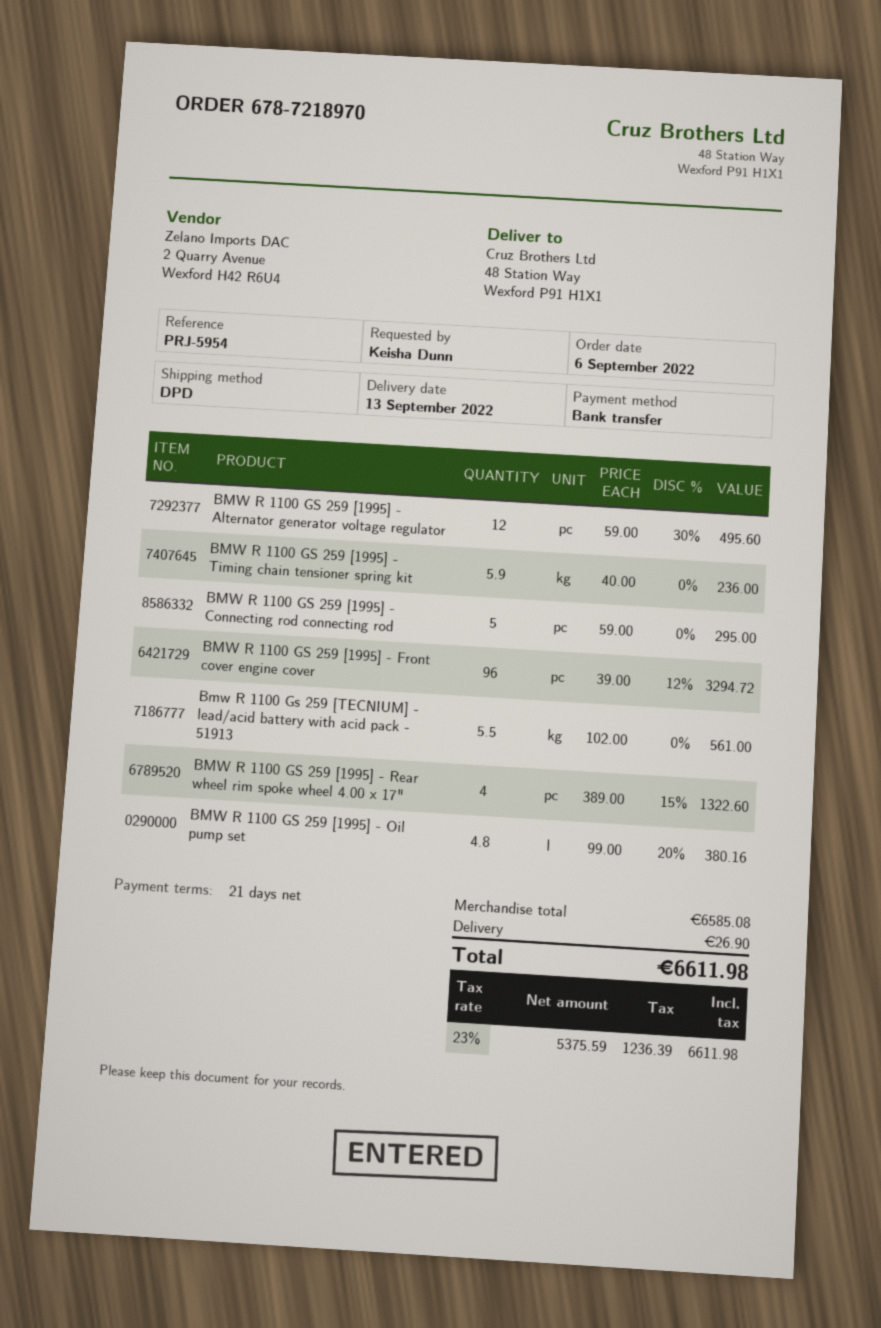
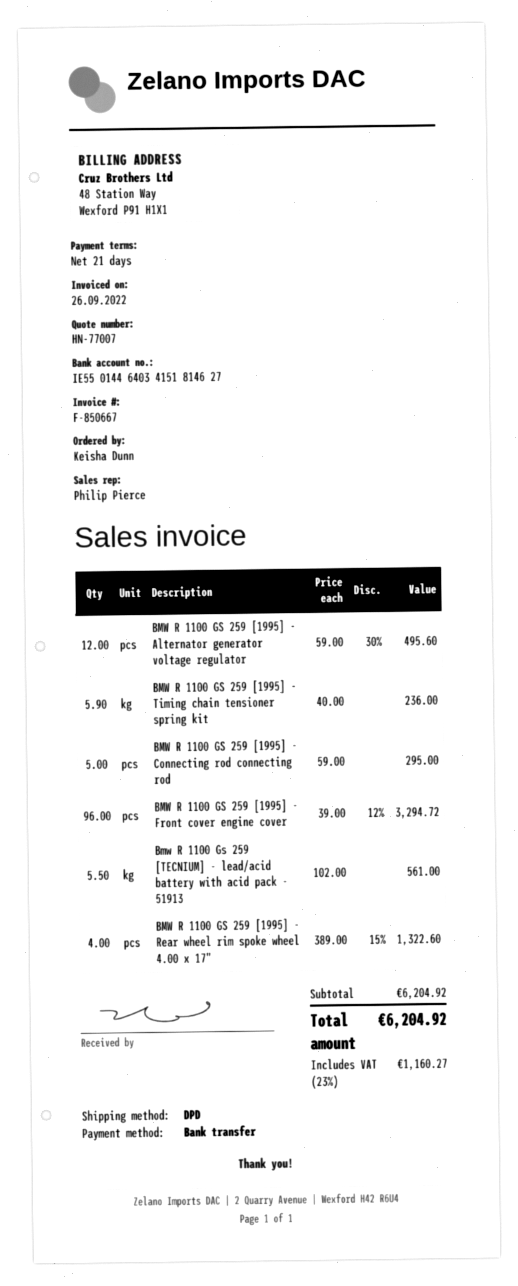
BMW R 1100 GS 259 [1995] - Oil pump set: 4.8 x 99.00 - 20% = 380.16 -> none
subtotal: 6585.08 -> 6204.92
shipping: 26.90 -> none
tax: 23% = 1236.39 -> 23% = 1160.27
total: 6611.98 -> 6204.92

